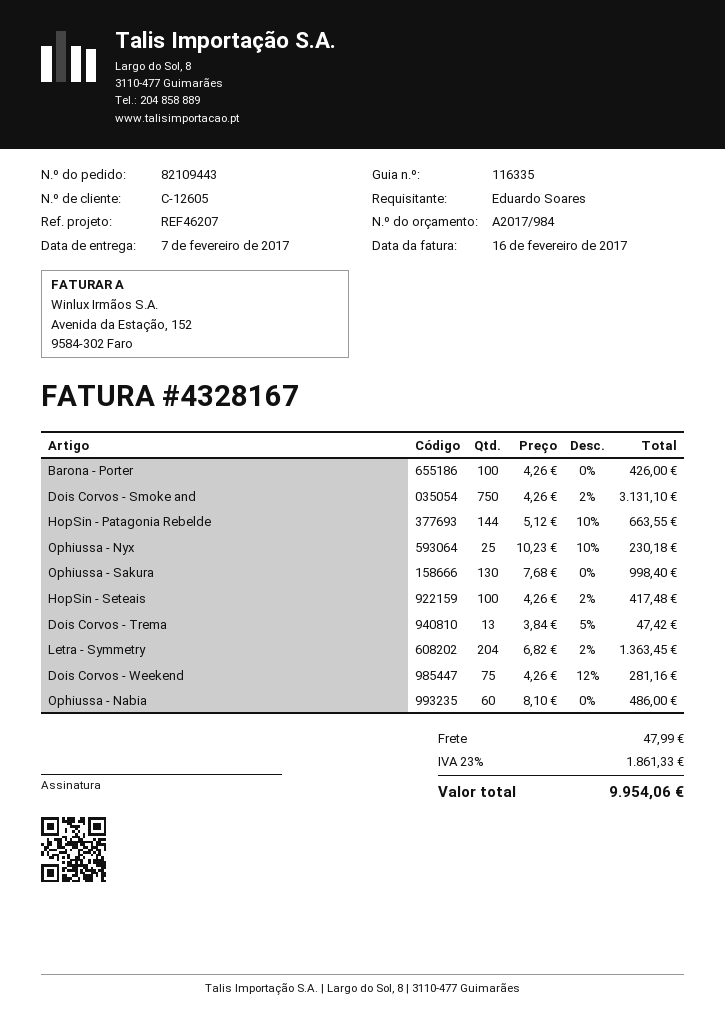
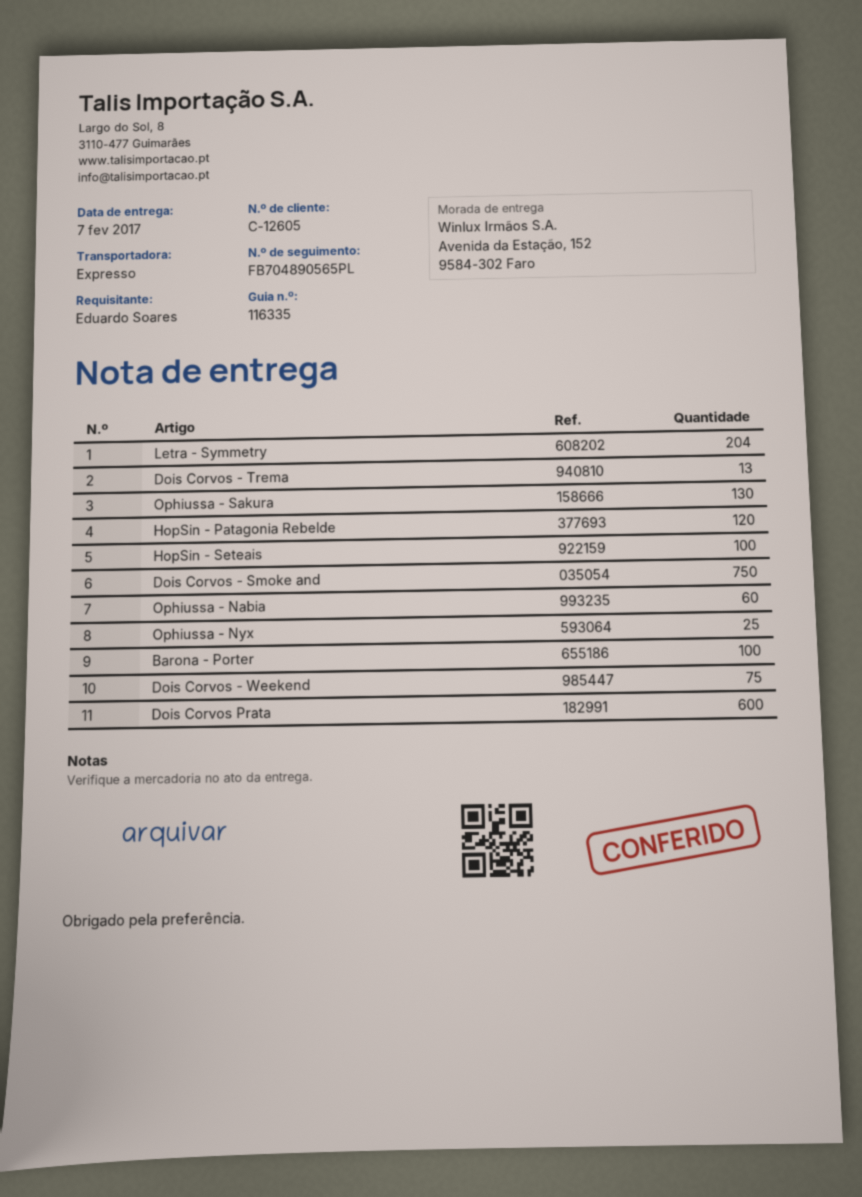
HopSin - Patagonia Rebelde: 144 -> 120
Dois Corvos Prata: none -> 600

